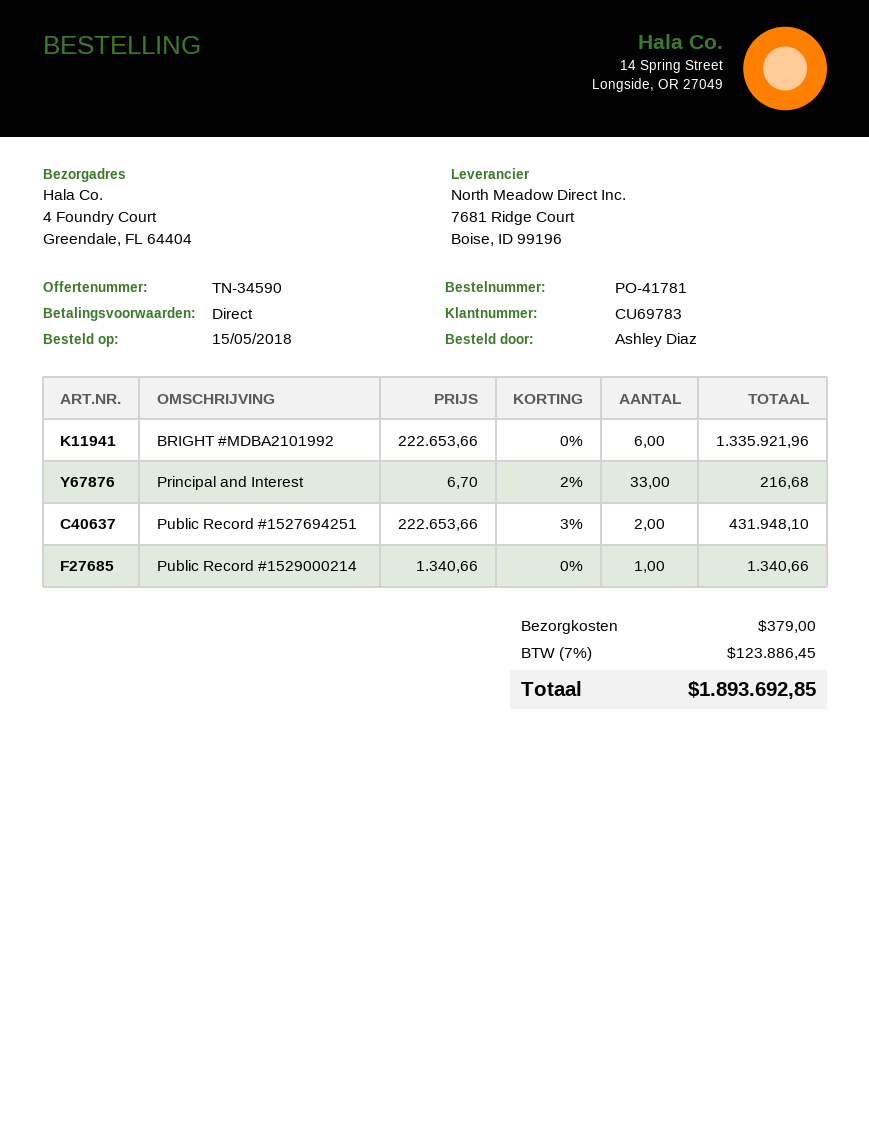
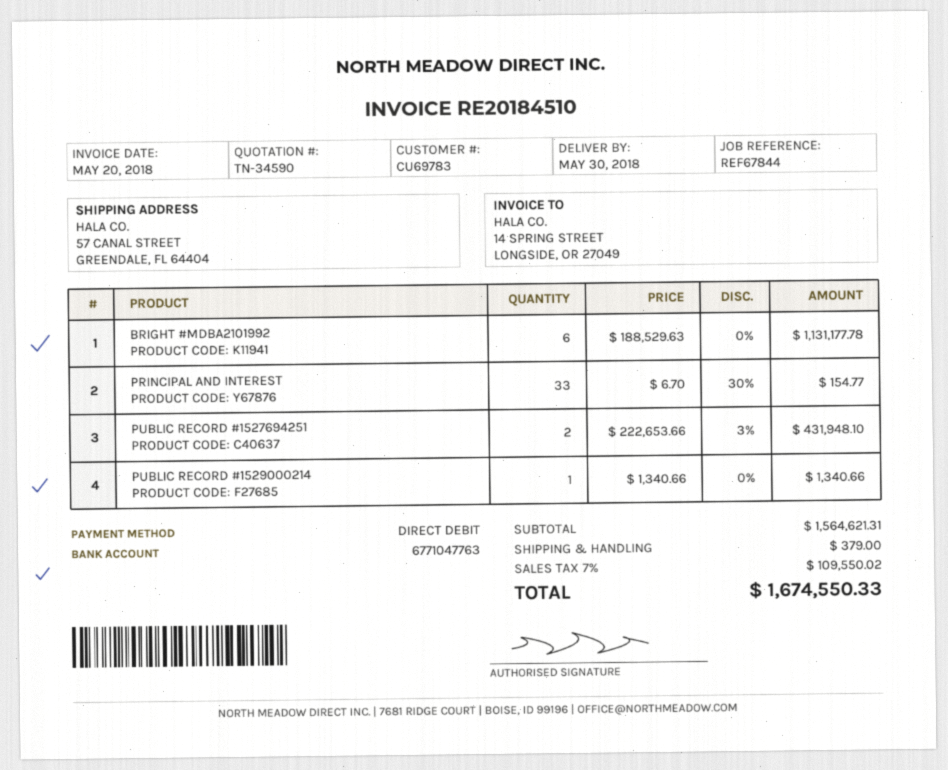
ship to: 4 Foundry Court, Greendale, FL 64404 -> 57 CANAL STREET, GREENDALE, FL 64404
BRIGHT #MDBA2101992: 6 x 222653.66 = 1335921.96 -> 6 x 188529.63 = 1131177.78
Principal and Interest: 33 x 6.70 - 2% = 216.68 -> 33 x 6.70 - 30% = 154.77
tax: 7% = 123886.45 -> 7% = 109550.02
total: 1893692.85 -> 1674550.33

